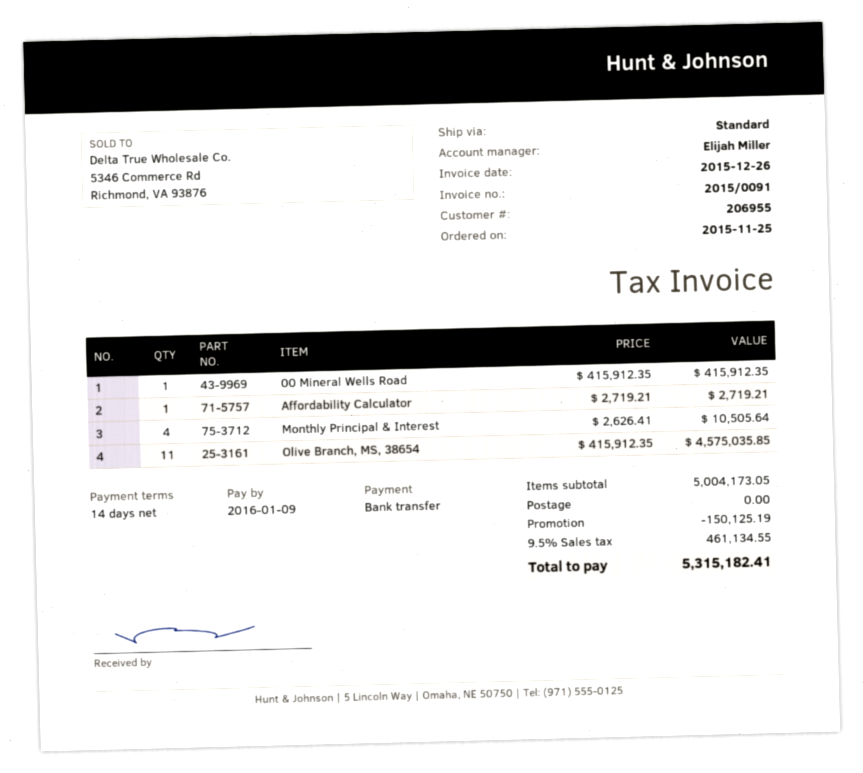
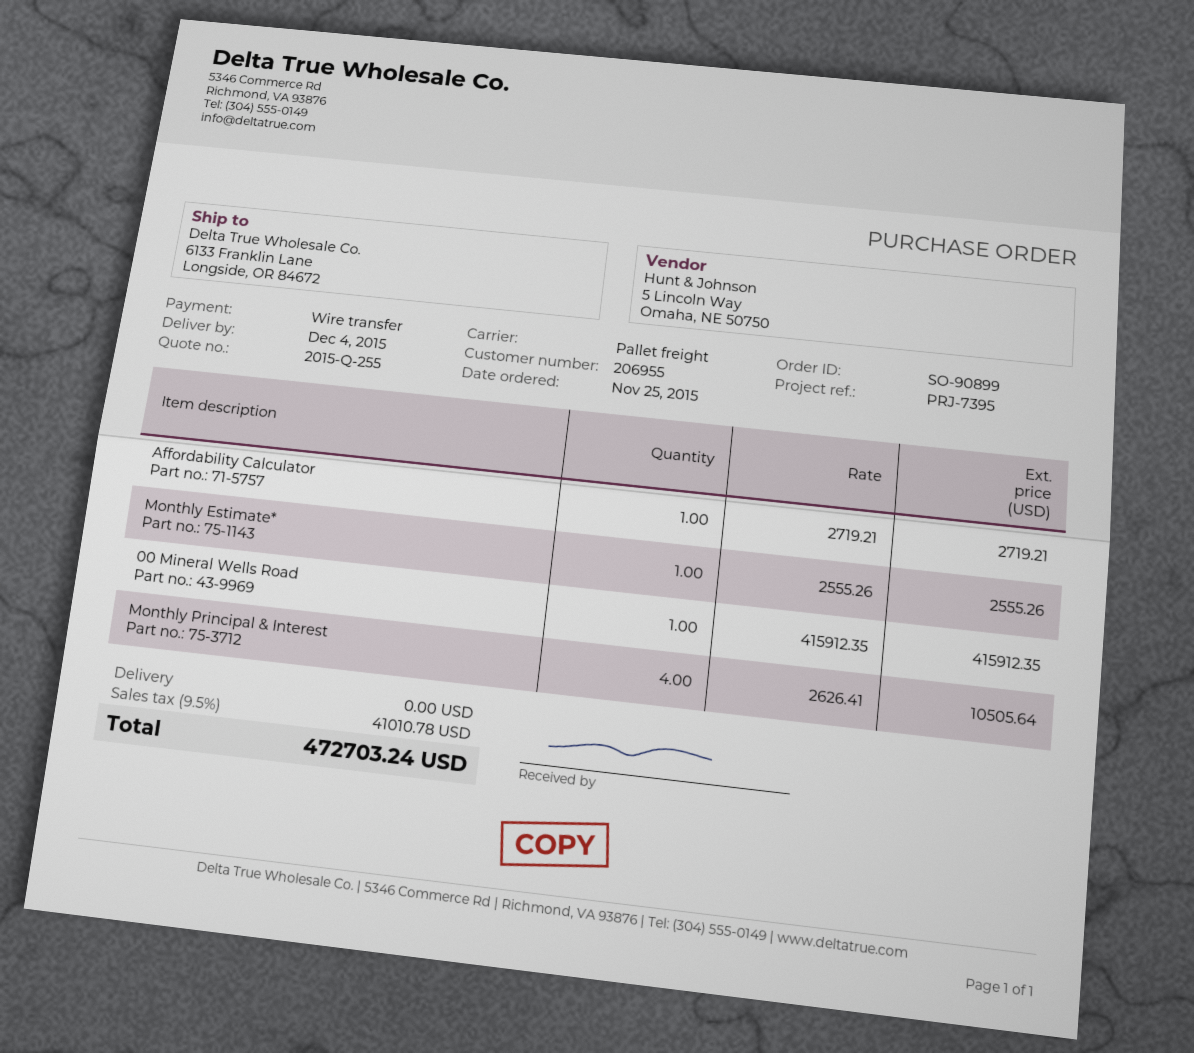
shipping method: standard -> pallet freight
Olive Branch, MS, 38654: 11 x 415912.35 = 4575035.85 -> none
Monthly Estimate*: none -> 1 x 2555.26 = 2555.26
discount: 150125.19 -> none
tax: 9.5% = 461134.55 -> 9.5% = 41010.78
total: 5315182.41 -> 472703.24

